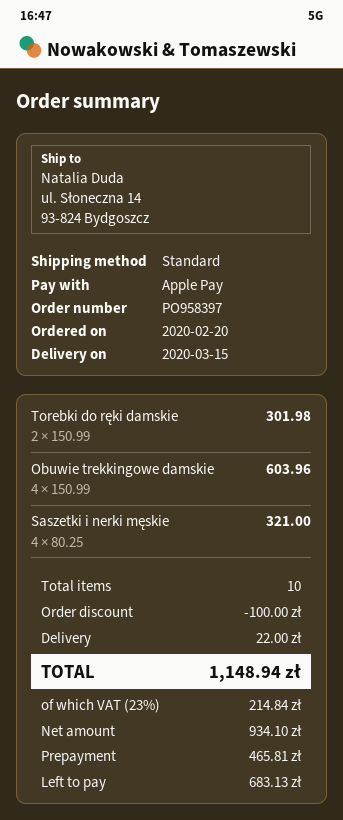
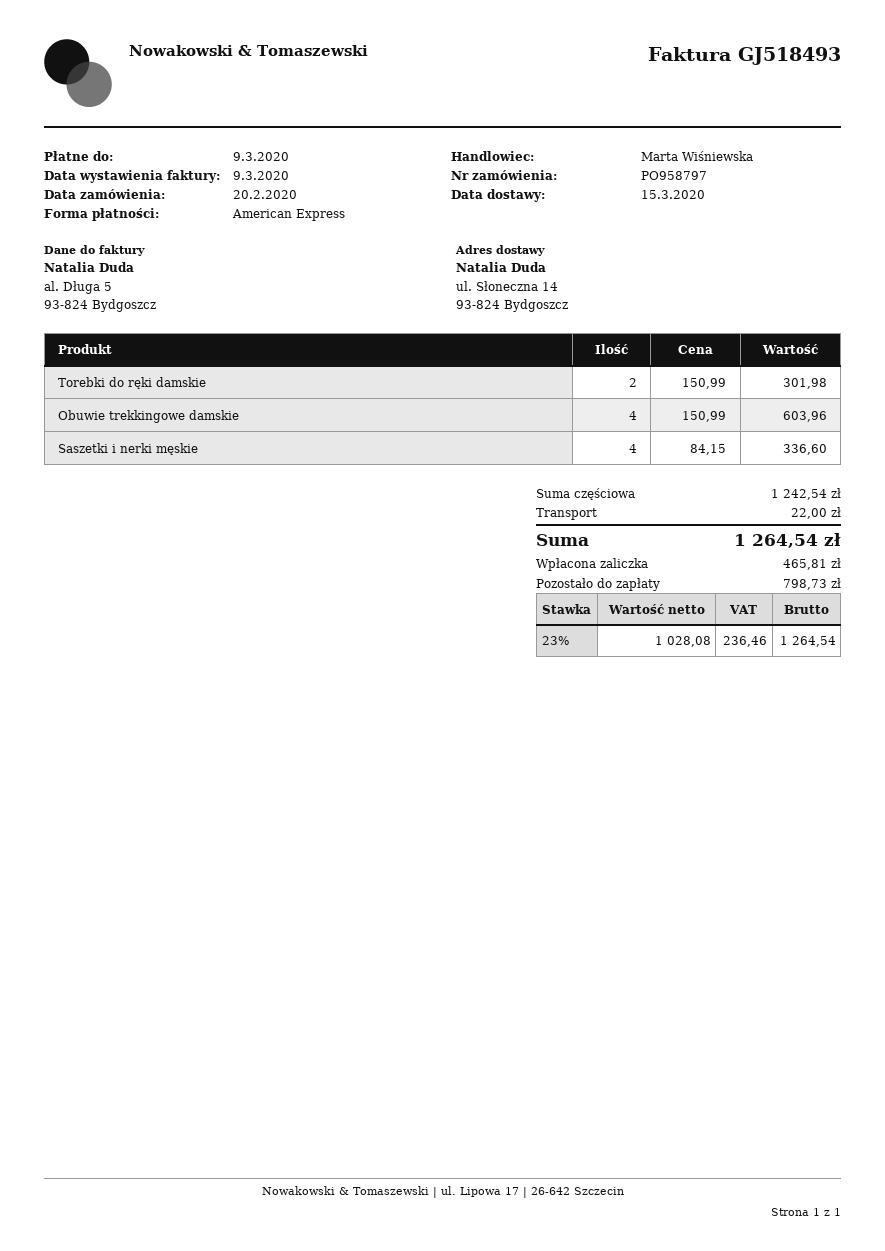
order number: PO958397 -> PO958797
payment method: Apple Pay -> American Express
Saszetki i nerki męskie: 4 x 80.25 = 321.00 -> 4 x 84.15 = 336.60
discount: 100.00 -> none
net: 934.10 -> 1028.08
tax: 23% = 214.84 -> 23% = 236.46
total: 1148.94 -> 1264.54
balance: 683.13 -> 798.73

